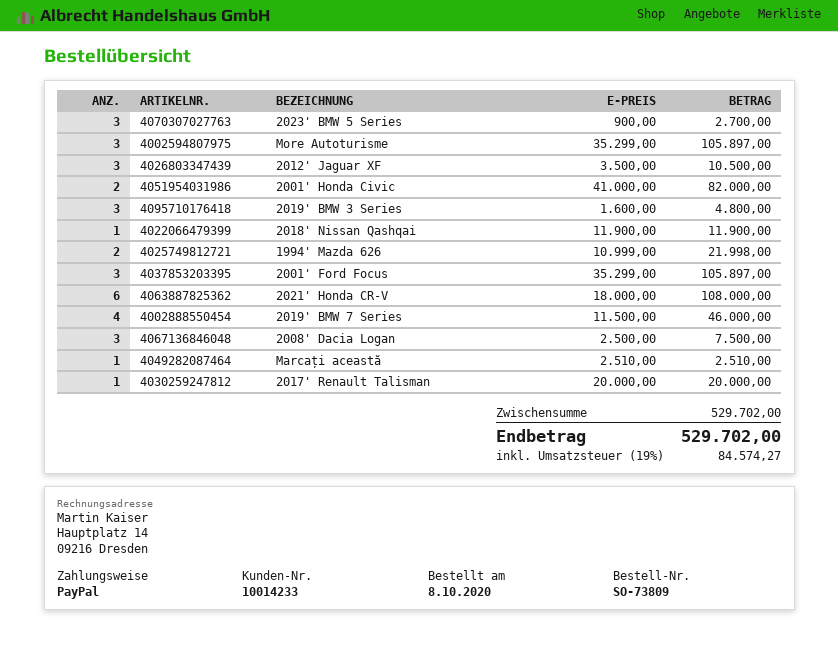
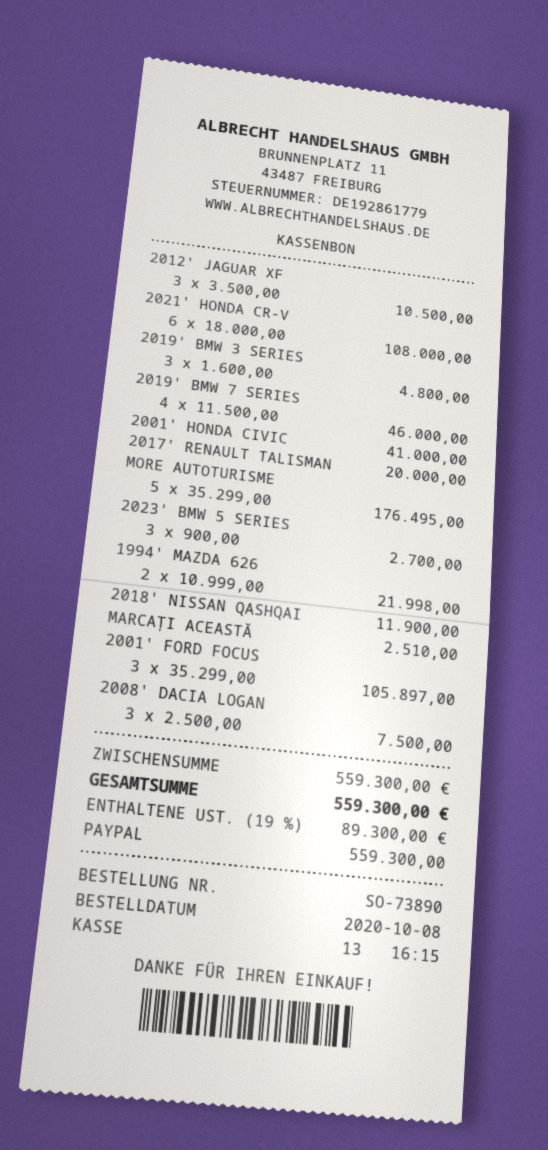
order number: SO-73809 -> SO-73890
More Autoturisme: 3 x 35299.00 = 105897.00 -> 5 x 35299.00 = 176495.00
2001' Honda Civic: 2 x 41000.00 = 82000.00 -> 1 x 41000.00 = 41000.00
subtotal: 529702.00 -> 559300.00
tax: 19% = 84574.27 -> 19% = 89300.00
total: 529702.00 -> 559300.00

